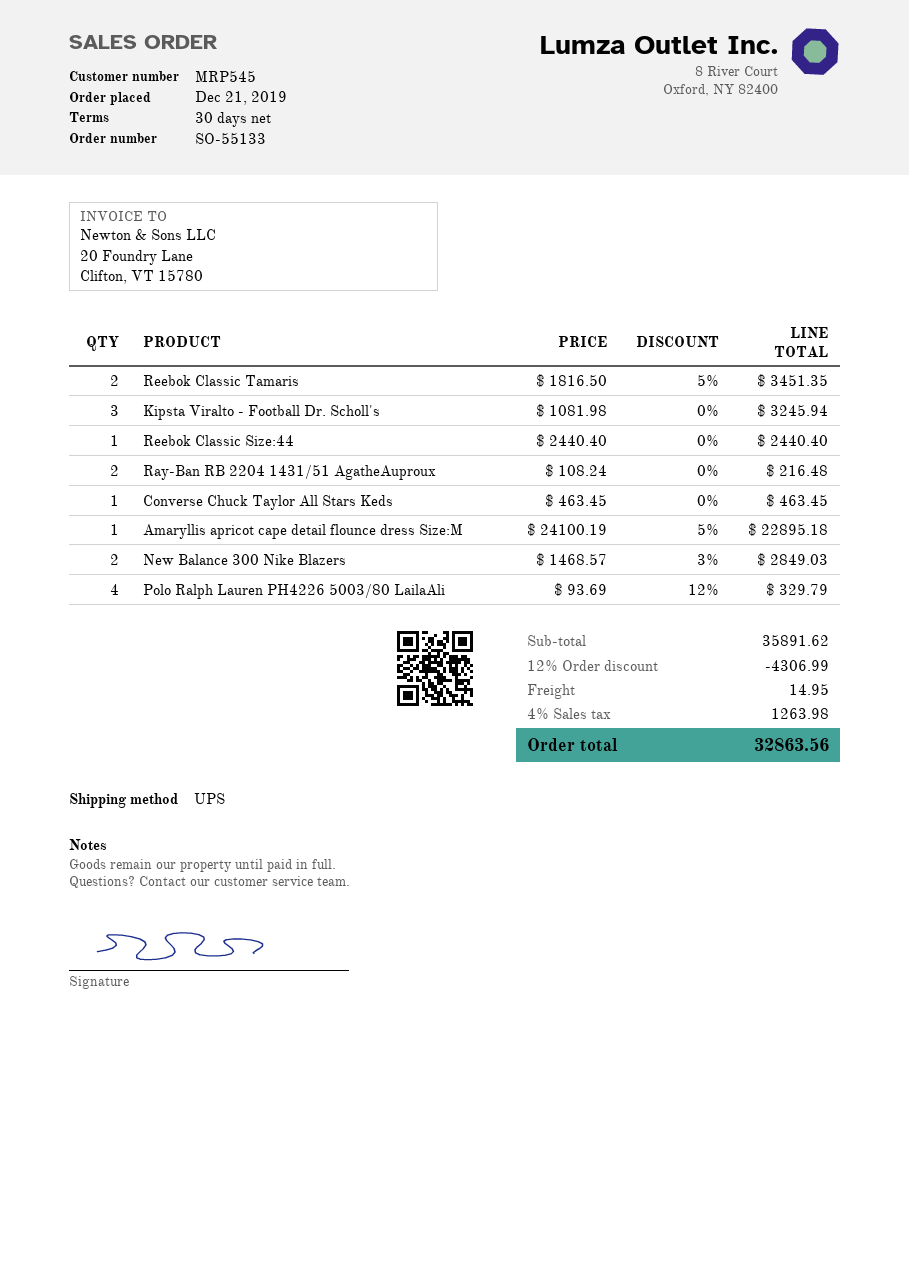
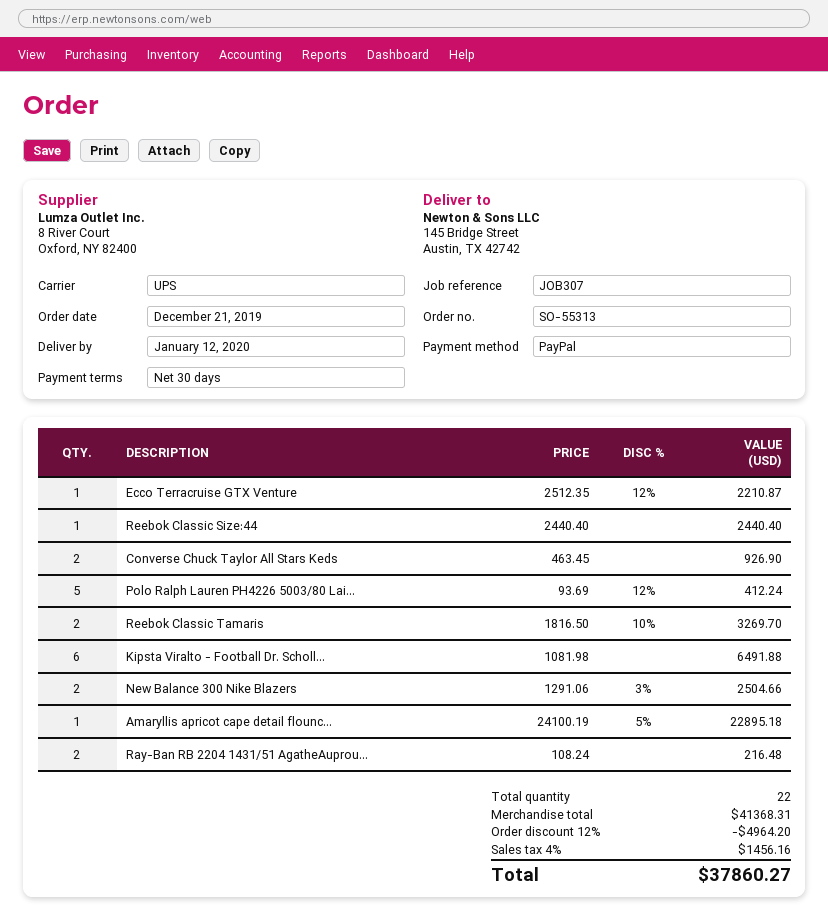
order number: SO-55133 -> SO-55313
Reebok Classic Tamaris: 2 x 1816.50 - 5% = 3451.35 -> 2 x 1816.50 - 10% = 3269.70
Kipsta Viralto - Football Dr. Scholl's: 3 x 1081.98 = 3245.94 -> 6 x 1081.98 = 6491.88
Converse Chuck Taylor All Stars Keds: 1 x 463.45 = 463.45 -> 2 x 463.45 = 926.90
New Balance 300 Nike Blazers: 2 x 1468.57 - 3% = 2849.03 -> 2 x 1291.06 - 3% = 2504.66
Polo Ralph Lauren PH4226 5003/80 LailaAli: 4 x 93.69 - 12% = 329.79 -> 5 x 93.69 - 12% = 412.24
Ecco Terracruise GTX Venture: none -> 1 x 2512.35 - 12% = 2210.87
subtotal: 35891.62 -> 41368.31
discount: 12% = 4306.99 -> 12% = 4964.20
shipping: 14.95 -> none
tax: 4% = 1263.98 -> 4% = 1456.16
total: 32863.56 -> 37860.27

